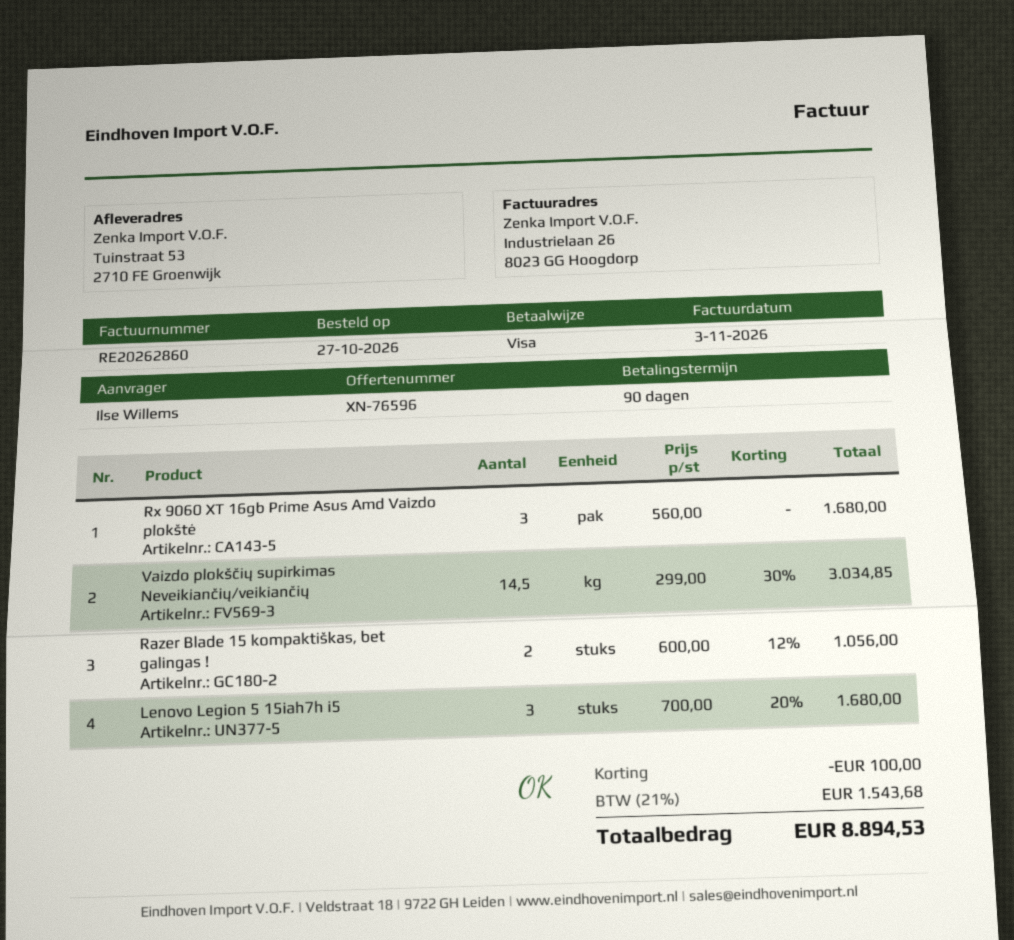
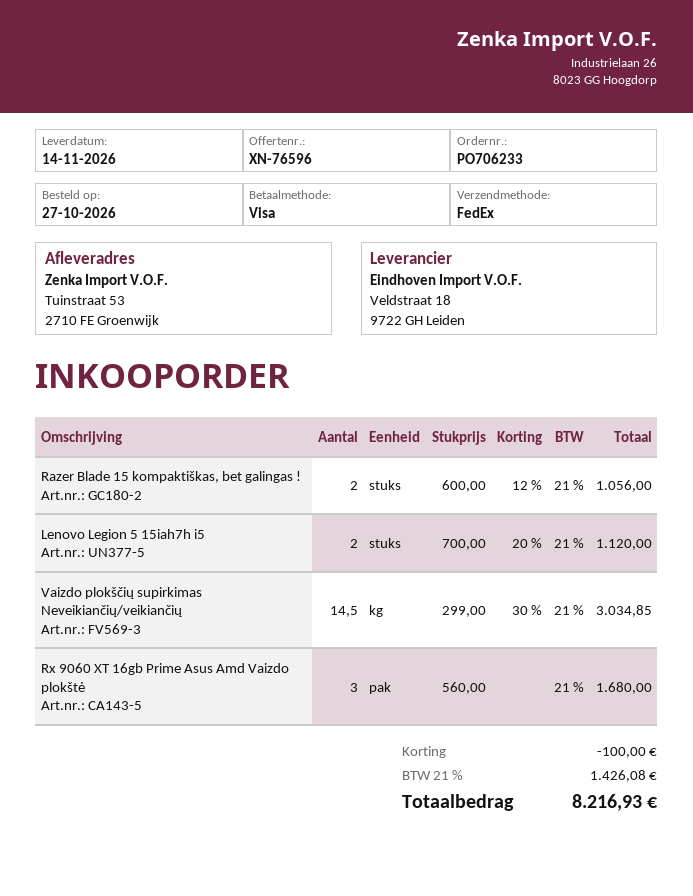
Lenovo Legion 5 15iah7h i5: 3 x 700.00 - 20% = 1680.00 -> 2 x 700.00 - 20% = 1120.00
tax: 21% = 1543.68 -> 21% = 1426.08
total: 8894.53 -> 8216.93

